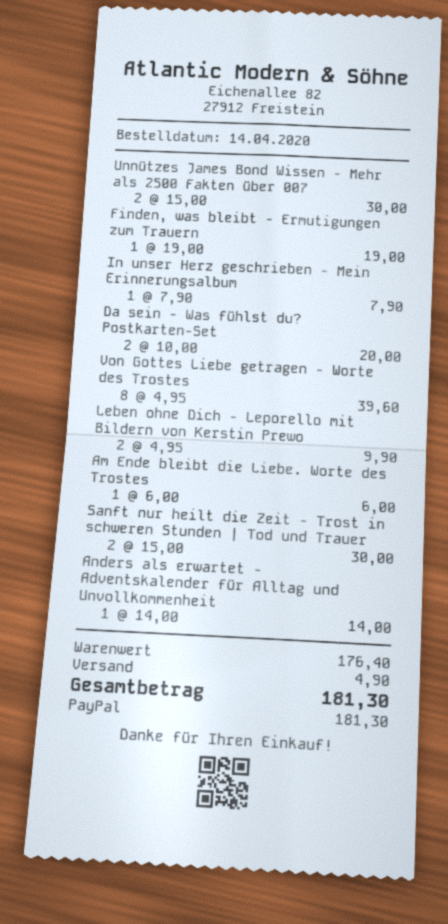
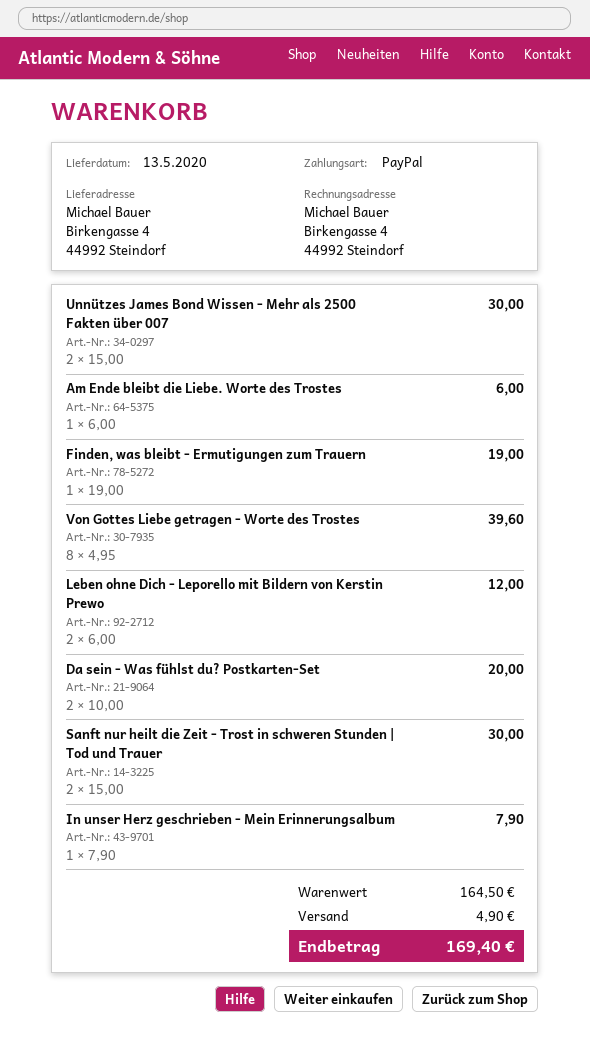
Leben ohne Dich - Leporello mit Bildern von Kerstin Prewo: 2 x 4.95 = 9.90 -> 2 x 6.00 = 12.00
Anders als erwartet - Adventskalender für Alltag und Unvollkommenheit: 1 x 14.00 = 14.00 -> none
subtotal: 176.40 -> 164.50
total: 181.30 -> 169.40

